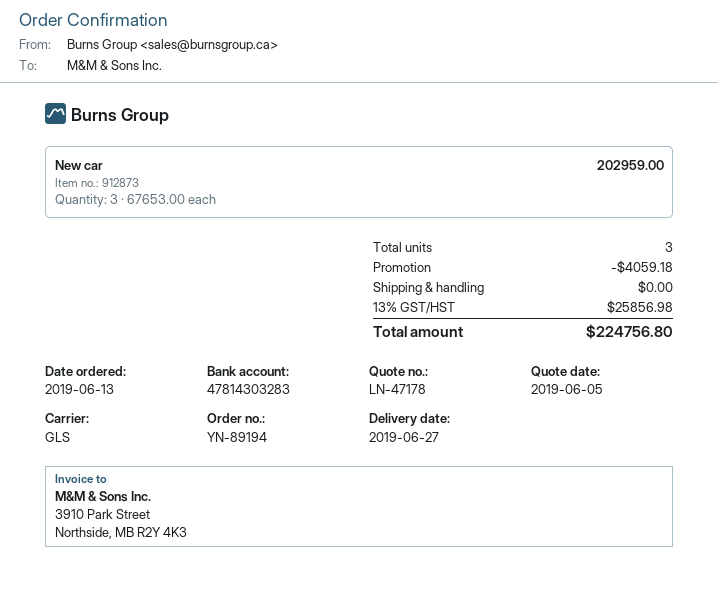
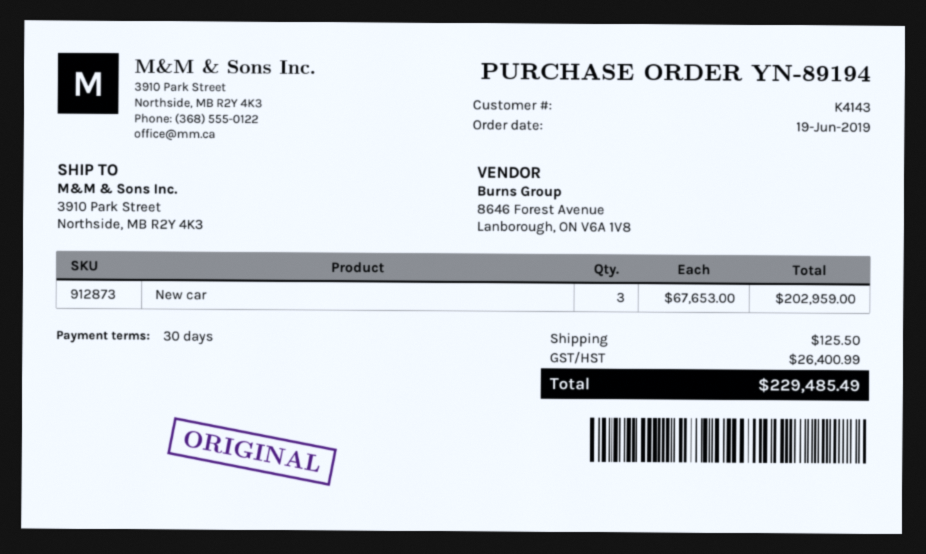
order date: 2019-06-13 -> 2019-06-19
discount: 4059.18 -> none
shipping: 0.00 -> 125.50
tax: 25856.98 -> 26400.99
total: 224756.80 -> 229485.49

